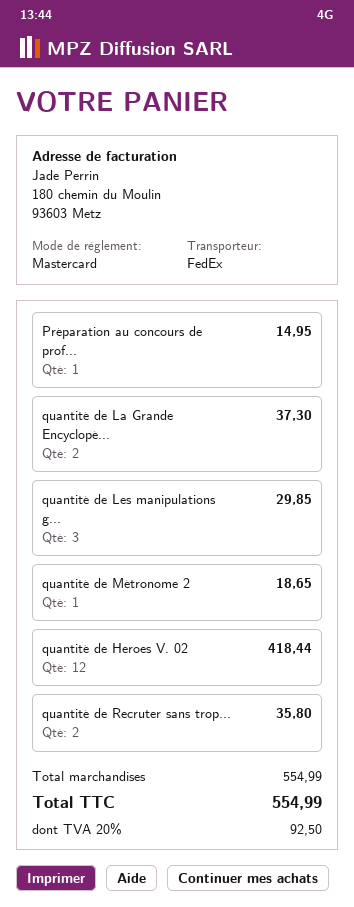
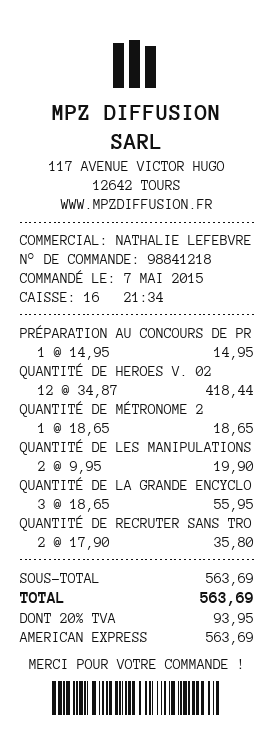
payment method: Mastercard -> American Express
quantité de La Grande Encyclopé...: 2 for 37.30 -> 3 for 55.95
quantité de Les manipulations g...: 3 for 29.85 -> 2 for 19.90
subtotal: 554.99 -> 563.69
tax: 20% = 92.50 -> 20% = 93.95
total: 554.99 -> 563.69

